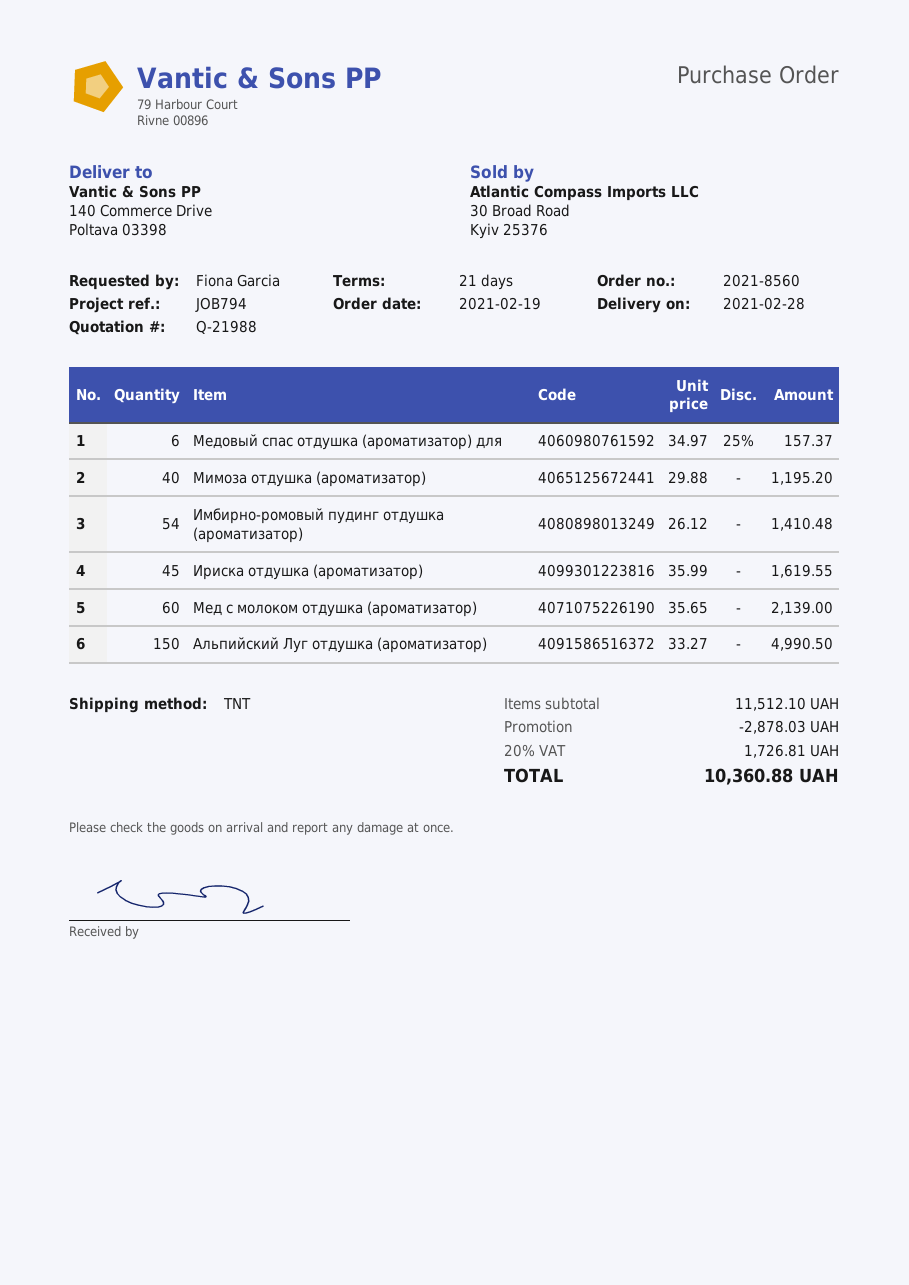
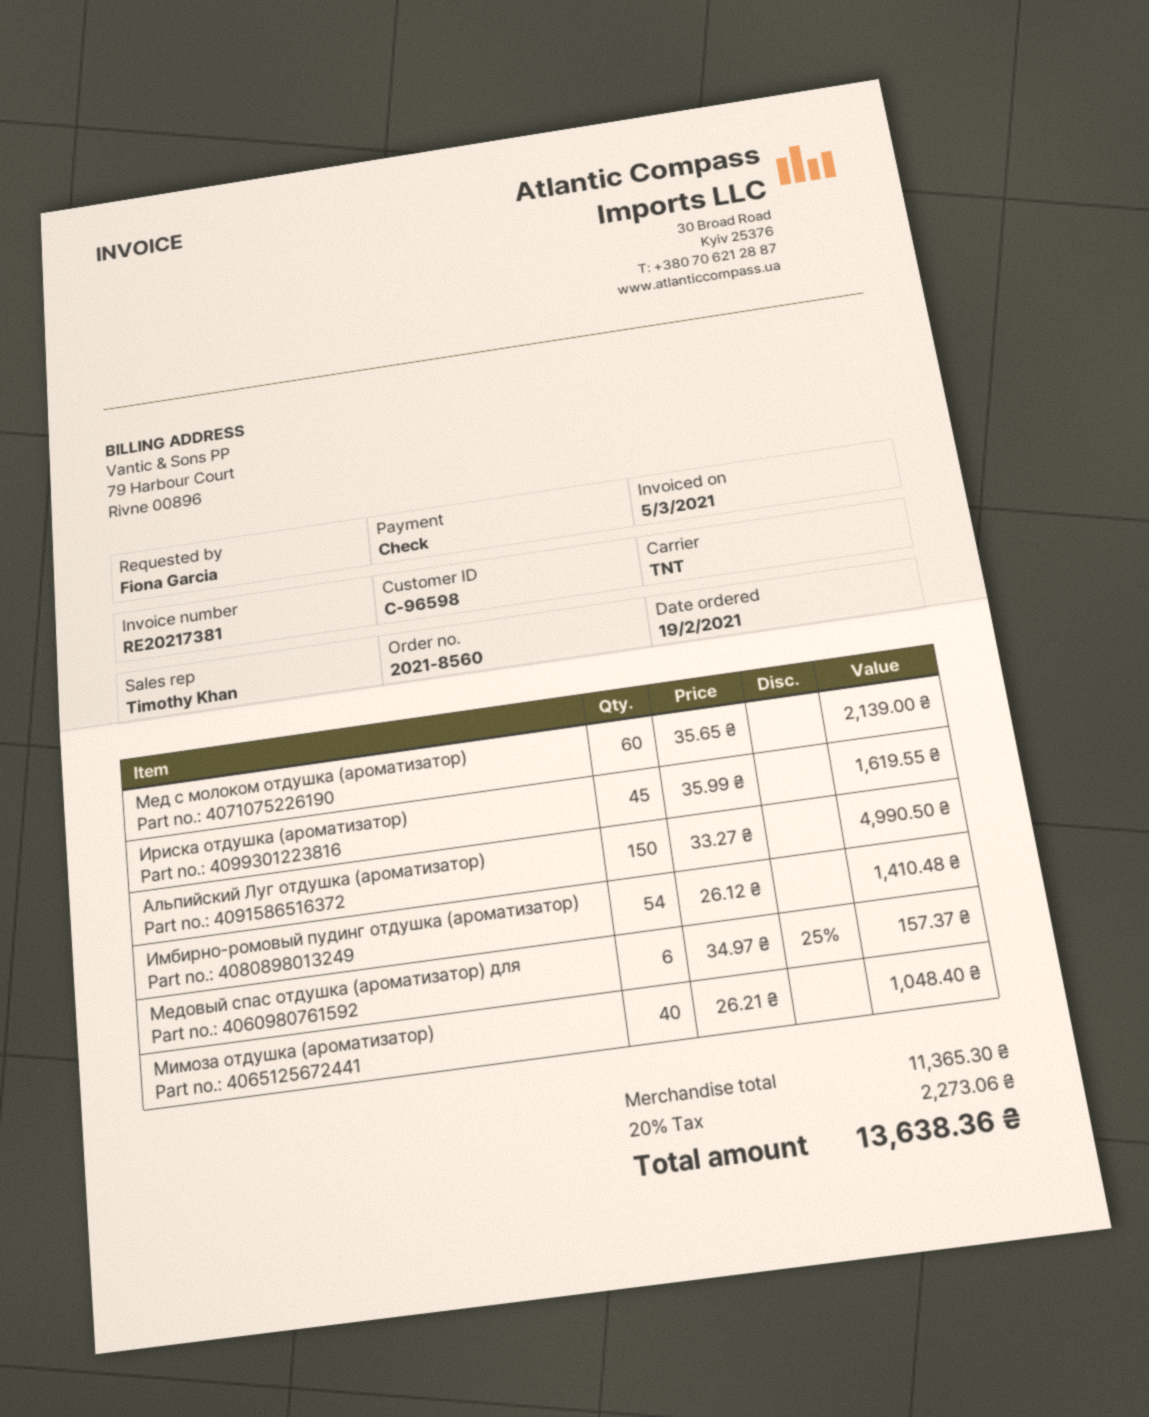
Мимоза отдушка (ароматизатор): 40 x 29.88 = 1195.20 -> 40 x 26.21 = 1048.40
subtotal: 11512.10 -> 11365.30
discount: 2878.03 -> none
tax: 20% = 1726.81 -> 20% = 2273.06
total: 10360.88 -> 13638.36

